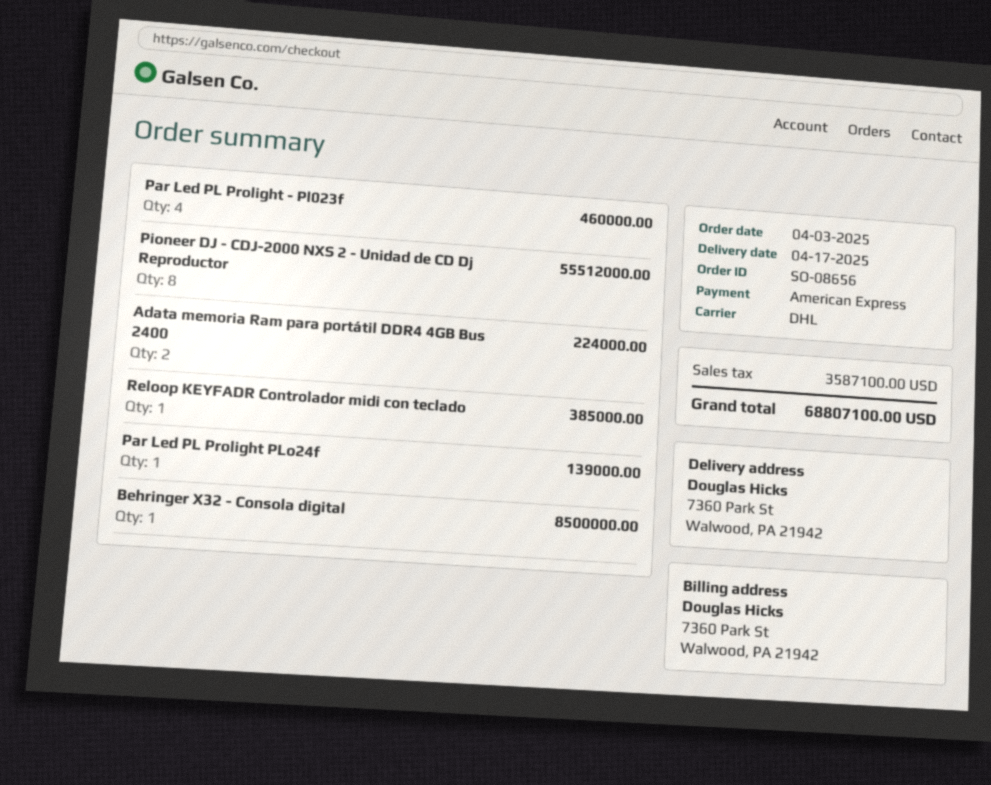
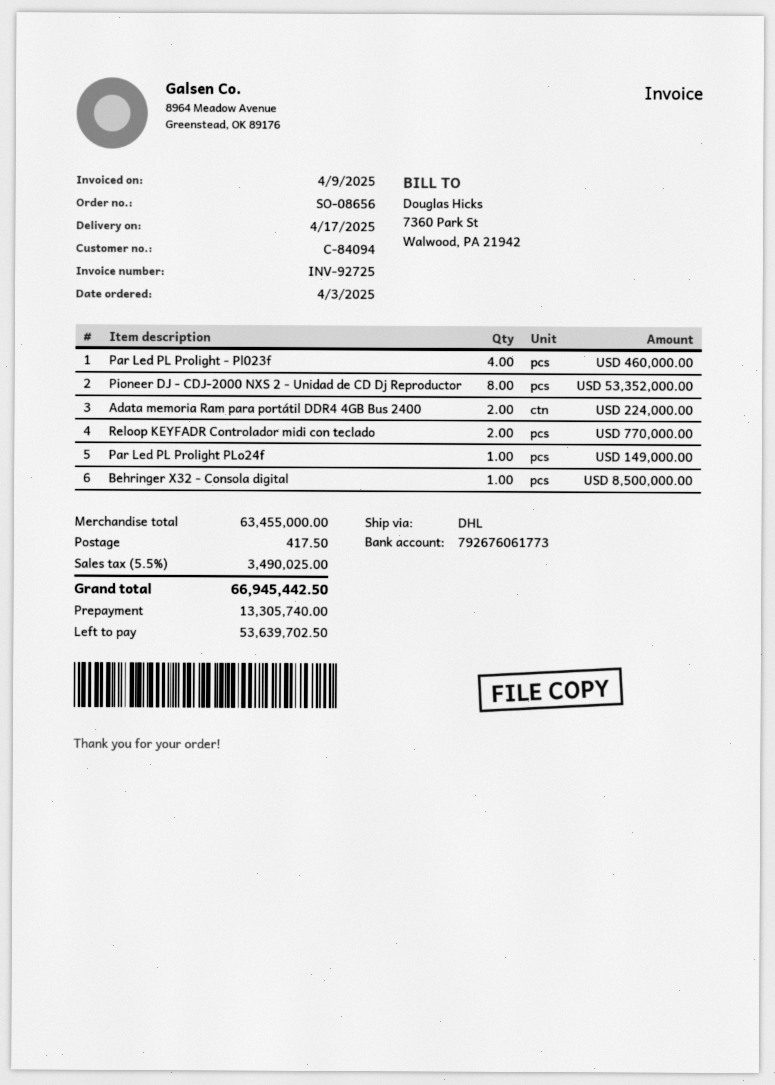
Pioneer DJ - CDJ-2000 NXS 2 - Unidad de CD Dj Reproductor: 8 for 55512000.00 -> 8 for 53352000.00
Reloop KEYFADR Controlador midi con teclado: 1 for 385000.00 -> 2 for 770000.00
Par Led PL Prolight PLo24f: 1 for 139000.00 -> 1 for 149000.00
shipping: none -> 417.50
tax: 3587100.00 -> 3490025.00
total: 68807100.00 -> 66945442.50

